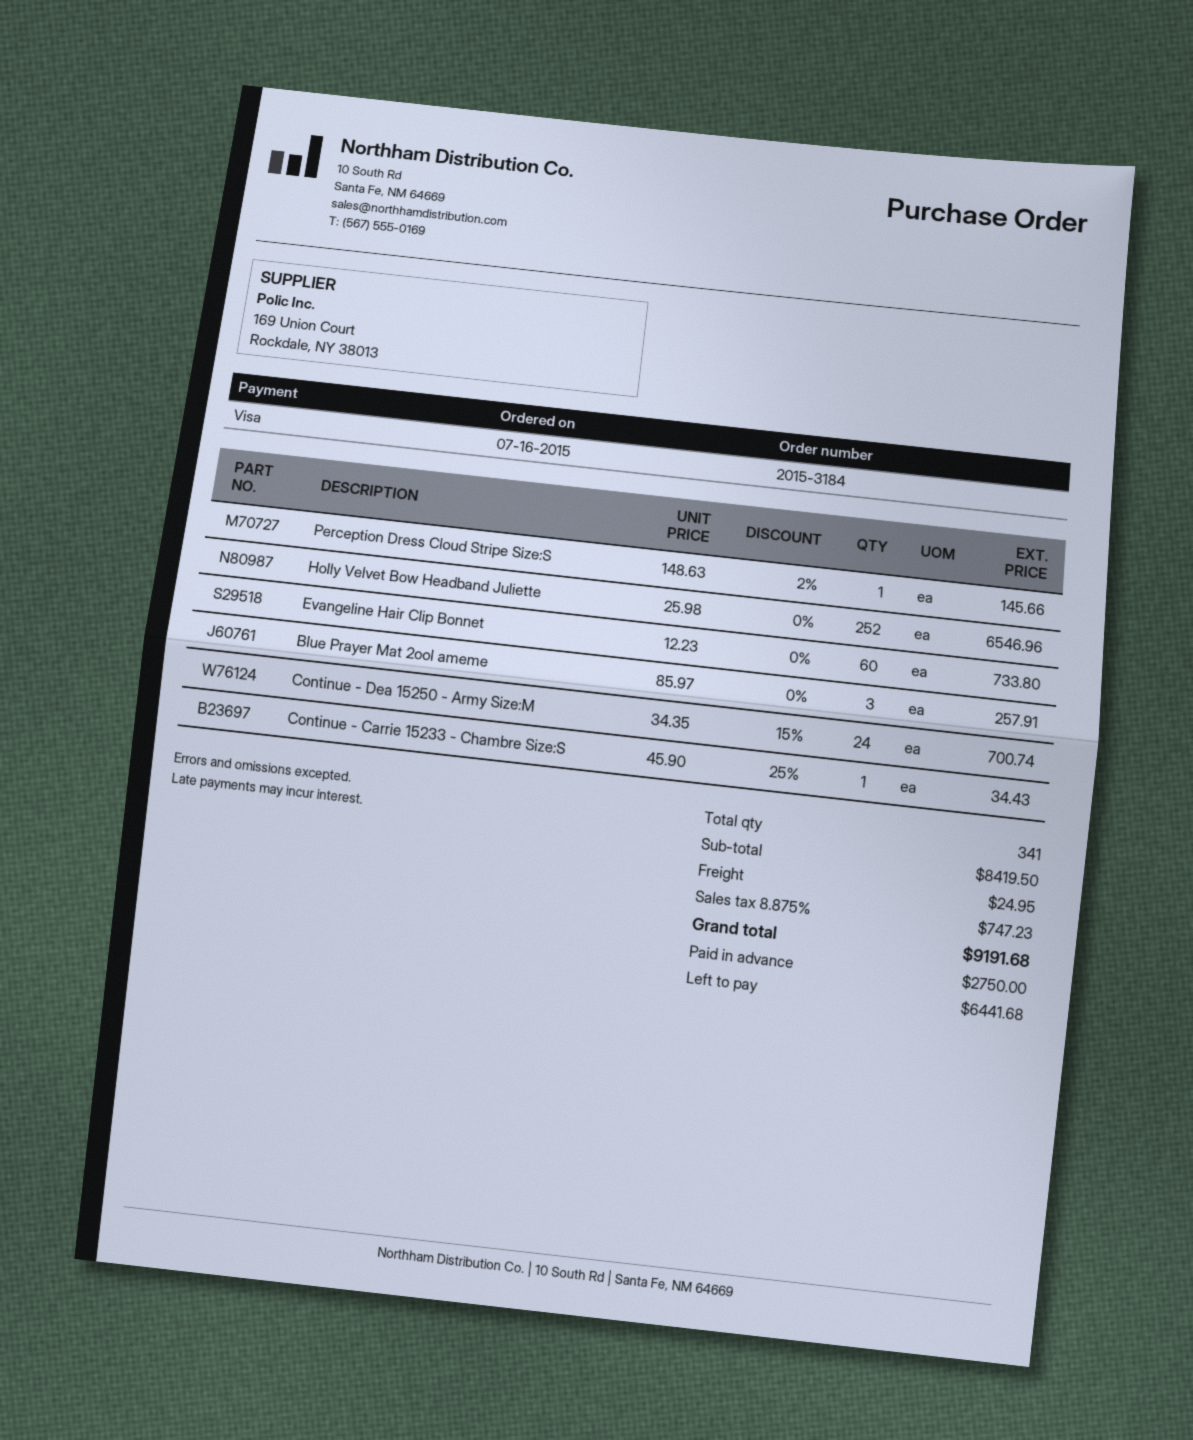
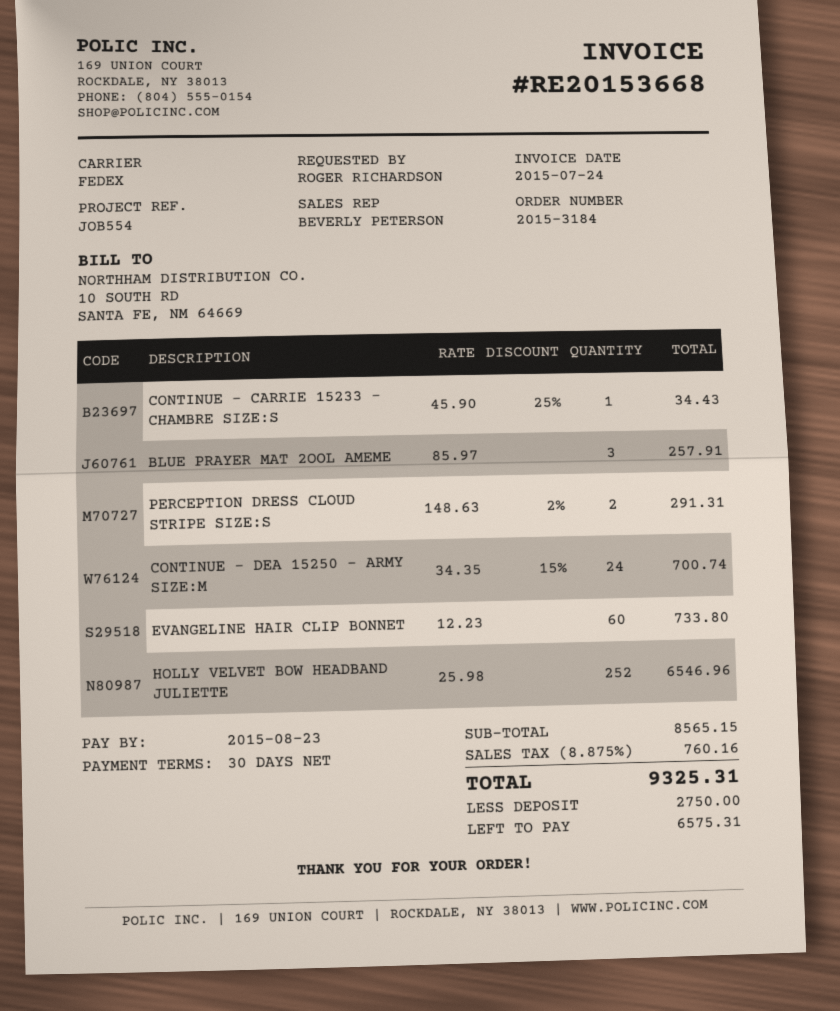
Perception Dress Cloud Stripe Size:S: 1 x 148.63 - 2% = 145.66 -> 2 x 148.63 - 2% = 291.31
subtotal: 8419.50 -> 8565.15
shipping: 24.95 -> none
tax: 8.875% = 747.23 -> 8.875% = 760.16
total: 9191.68 -> 9325.31
balance: 6441.68 -> 6575.31

